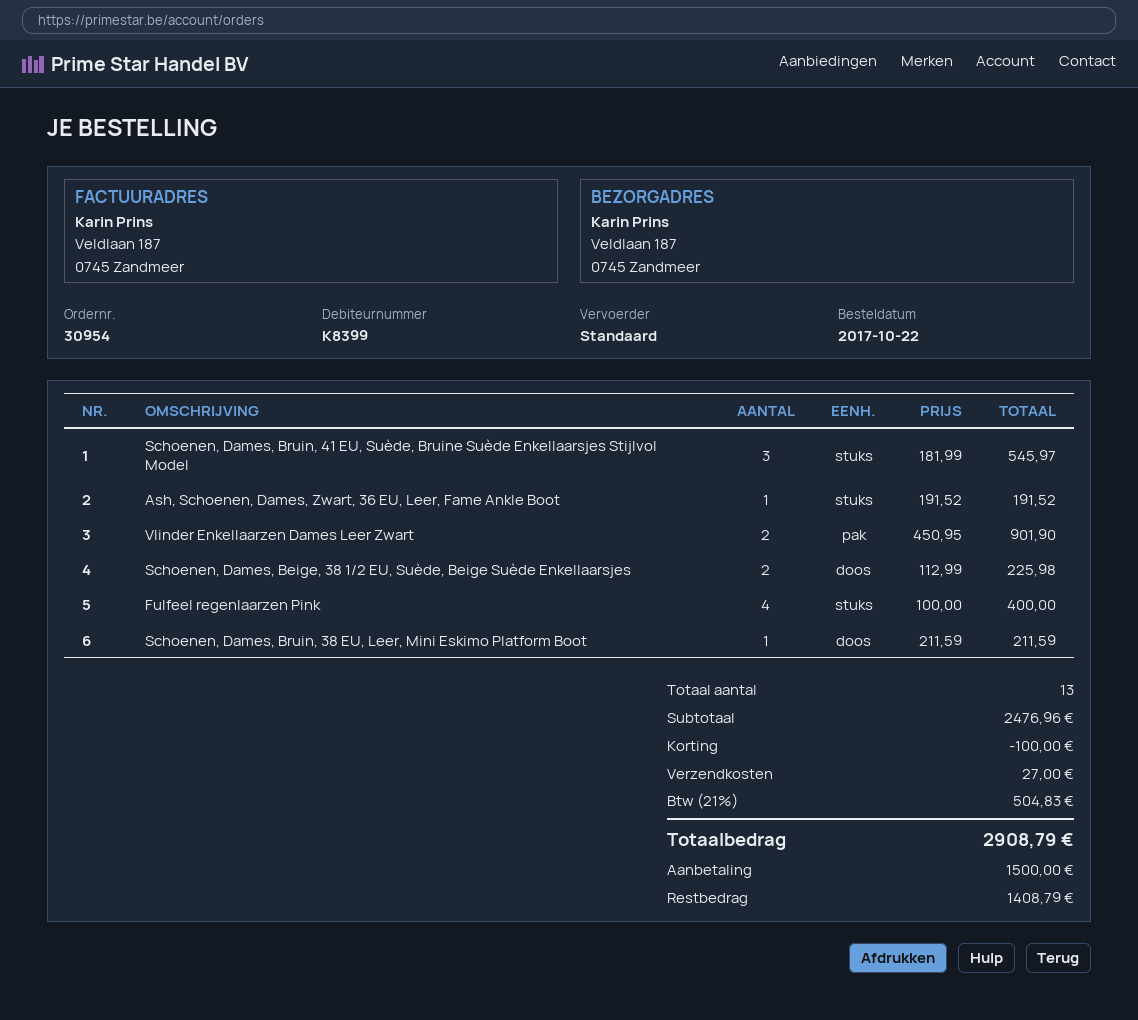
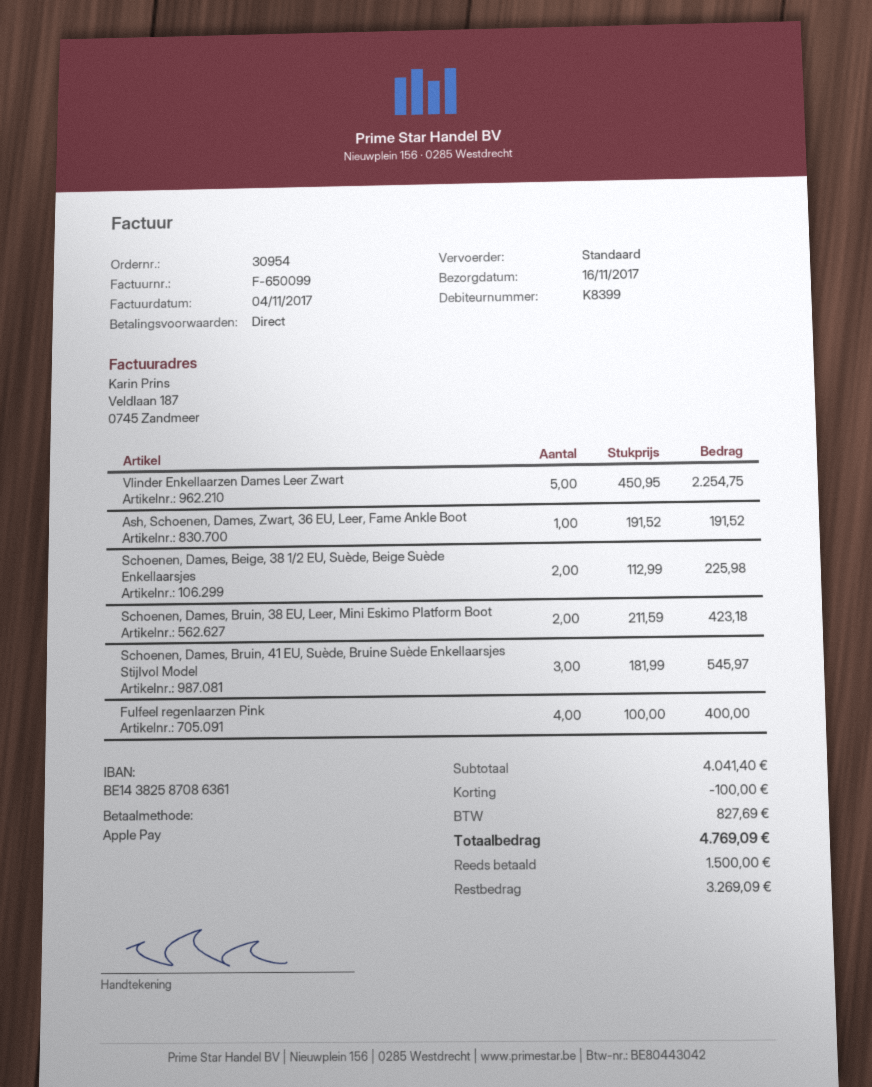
Vlinder Enkellaarzen Dames Leer Zwart: 2 x 450.95 = 901.90 -> 5 x 450.95 = 2254.75
Schoenen, Dames, Bruin, 38 EU, Leer, Mini Eskimo Platform Boot: 1 x 211.59 = 211.59 -> 2 x 211.59 = 423.18
subtotal: 2476.96 -> 4041.40
shipping: 27.00 -> none
tax: 504.83 -> 827.69
total: 2908.79 -> 4769.09
balance: 1408.79 -> 3269.09

